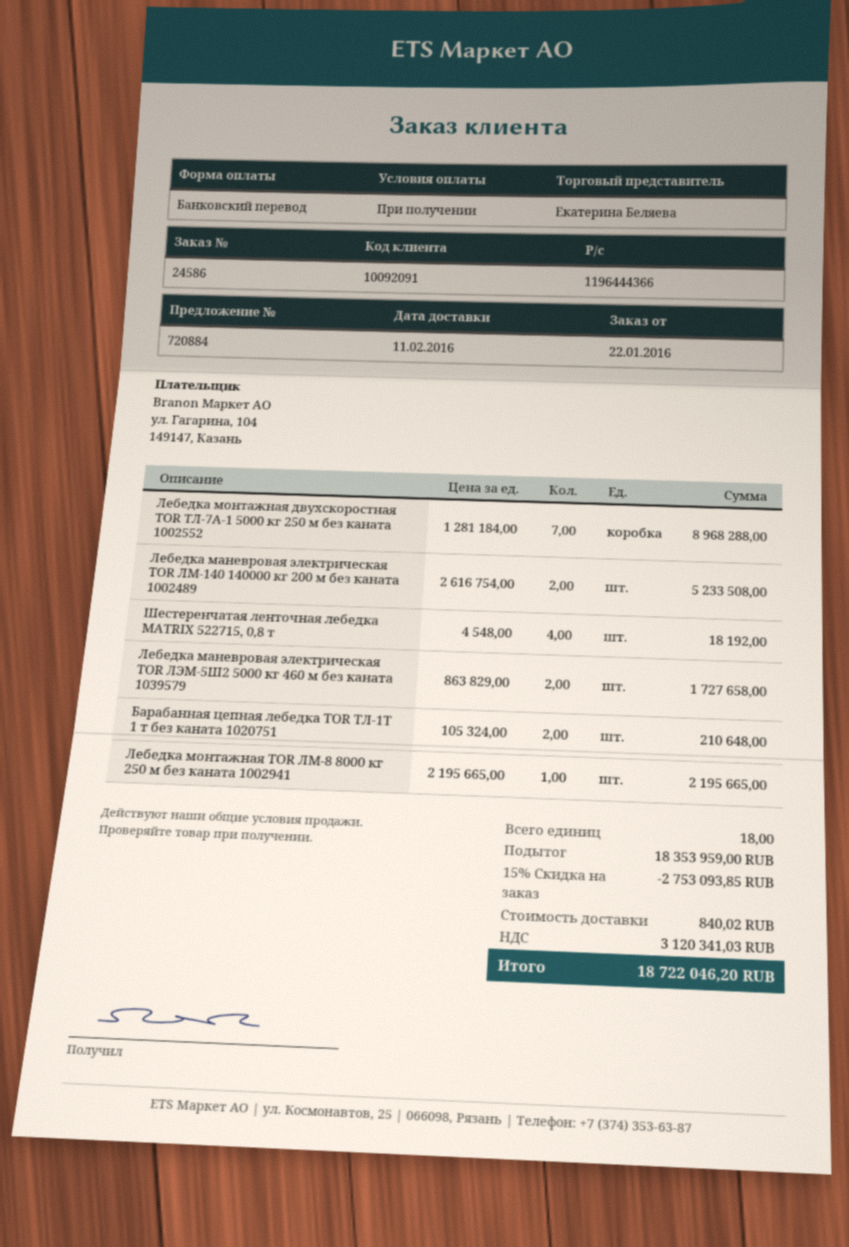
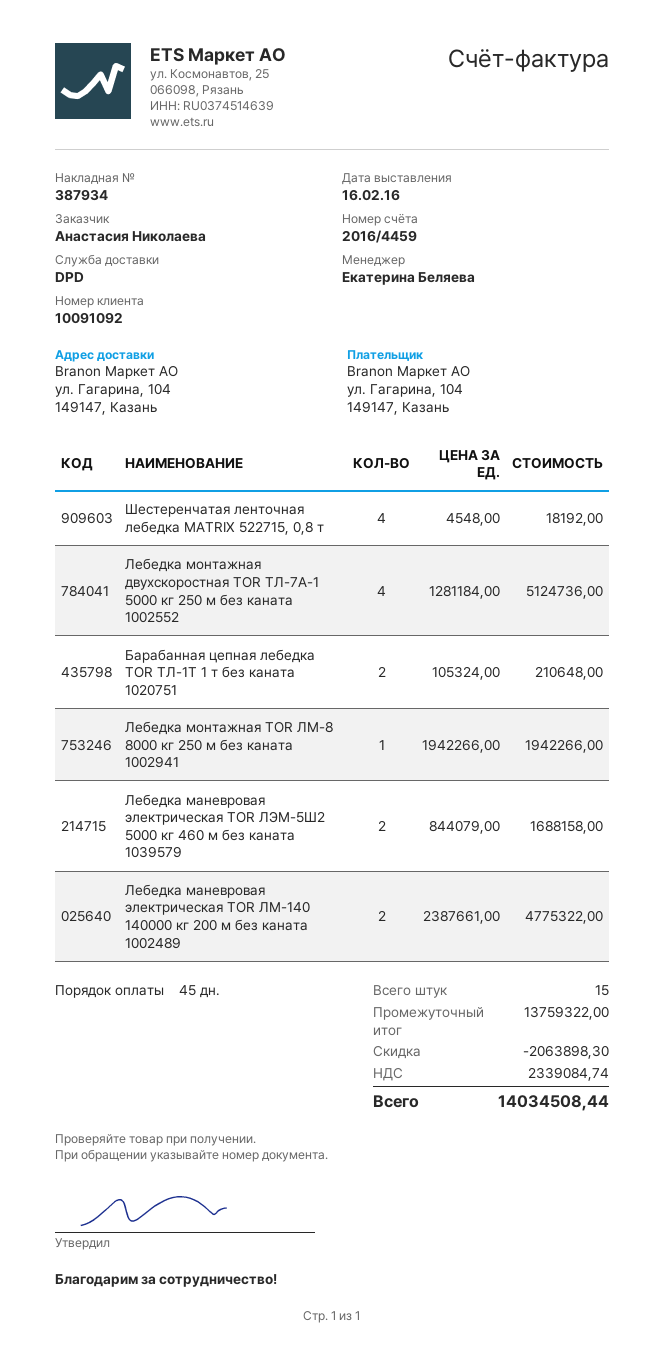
payment terms: on receipt -> 45 days
customer number: 10092091 -> 10091092
Лебедка монтажная двухскоростная TOR ТЛ-7А-1 5000 кг 250 м без каната 1002552: 7 x 1281184.00 = 8968288.00 -> 4 x 1281184.00 = 5124736.00
Лебедка маневровая электрическая TOR ЛМ-140 140000 кг 200 м без каната 1002489: 2 x 2616754.00 = 5233508.00 -> 2 x 2387661.00 = 4775322.00
Лебедка маневровая электрическая TOR ЛЭМ-5Ш2 5000 кг 460 м без каната 1039579: 2 x 863829.00 = 1727658.00 -> 2 x 844079.00 = 1688158.00
Лебедка монтажная TOR ЛМ-8 8000 кг 250 м без каната 1002941: 1 x 2195665.00 = 2195665.00 -> 1 x 1942266.00 = 1942266.00
total quantity: 18 -> 15
subtotal: 18353959.00 -> 13759322.00
discount: 2753093.85 -> 2063898.30
shipping: 840.02 -> none
tax: 3120341.03 -> 2339084.74
total: 18722046.20 -> 14034508.44

